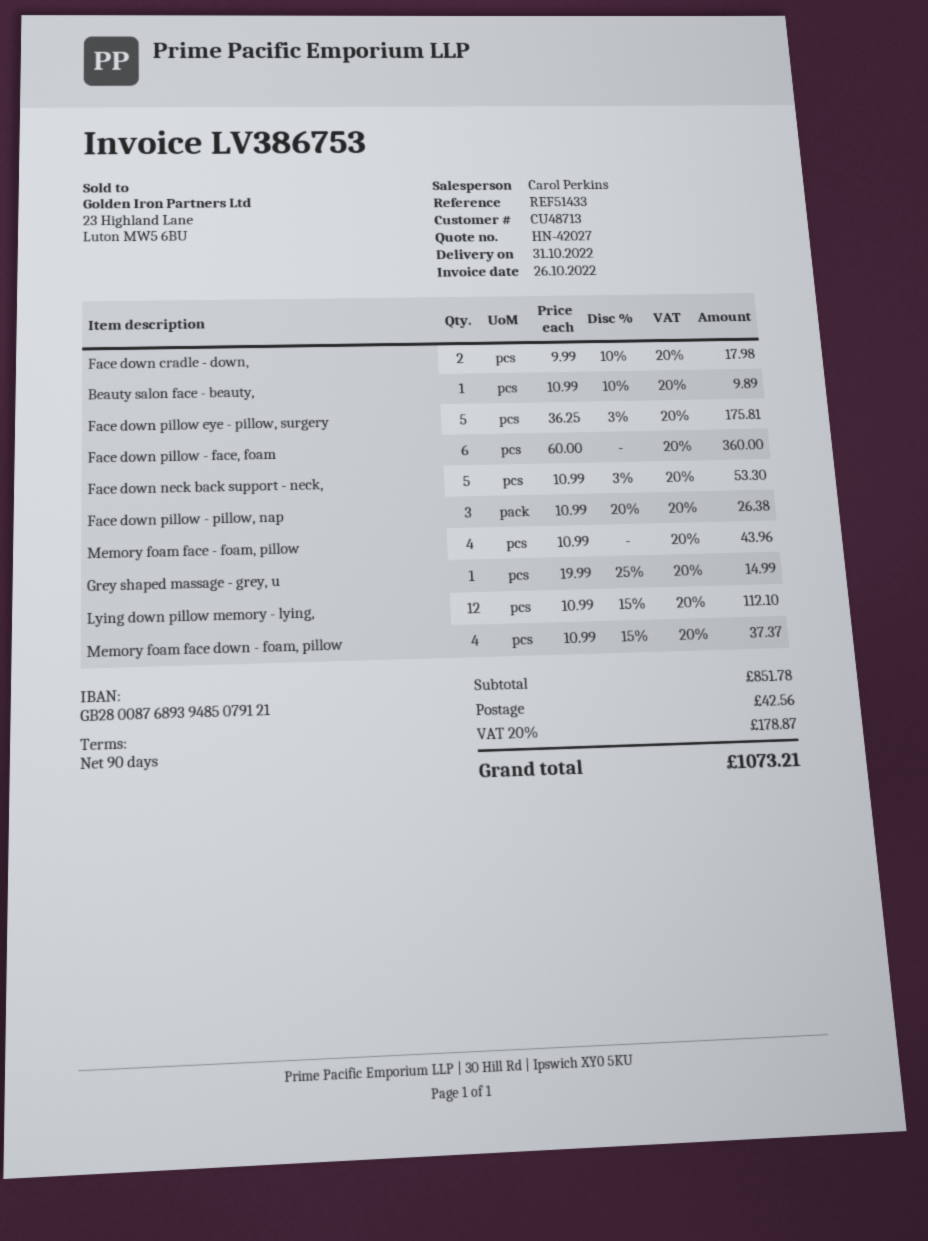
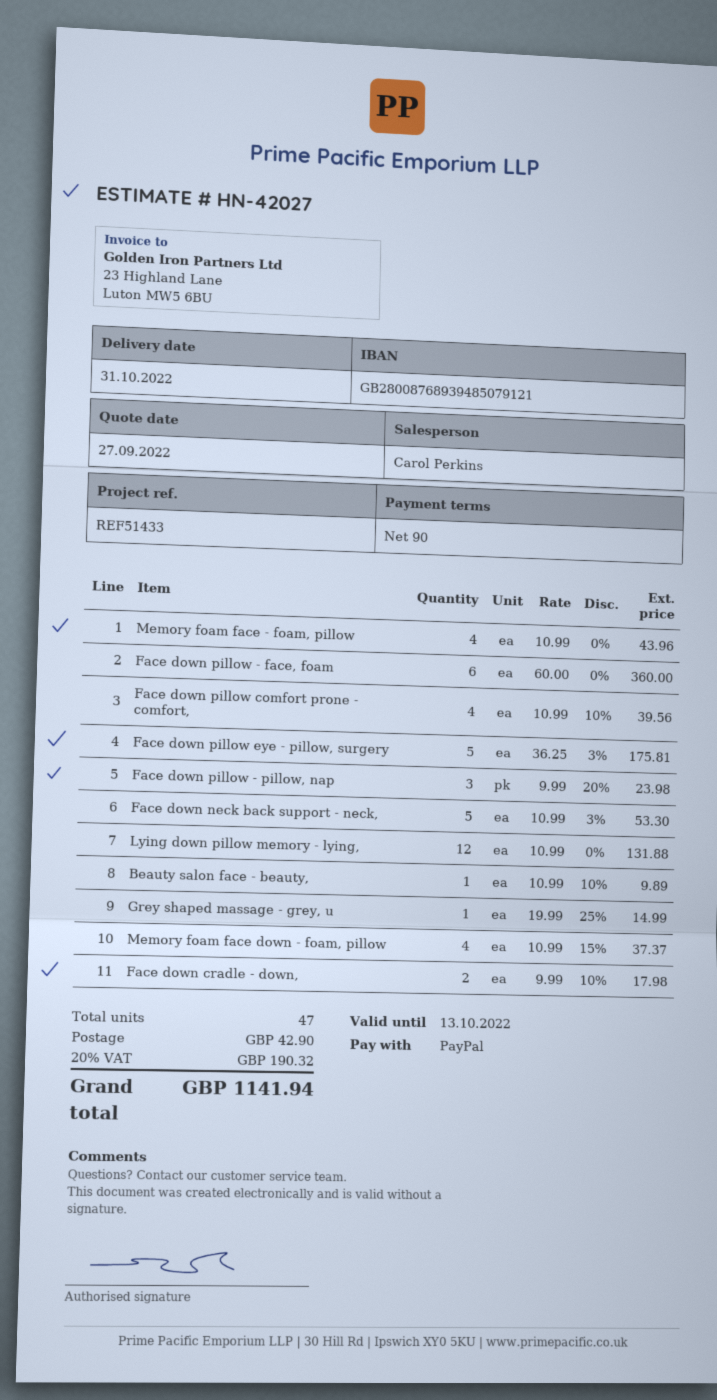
Face down pillow - pillow, nap: 3 x 10.99 - 20% = 26.38 -> 3 x 9.99 - 20% = 23.98
Lying down pillow memory - lying,: 12 x 10.99 - 15% = 112.10 -> 12 x 10.99 = 131.88
Face down pillow comfort prone - comfort,: none -> 4 x 10.99 - 10% = 39.56
shipping: 42.56 -> 42.90
tax: 20% = 178.87 -> 20% = 190.32
total: 1073.21 -> 1141.94

